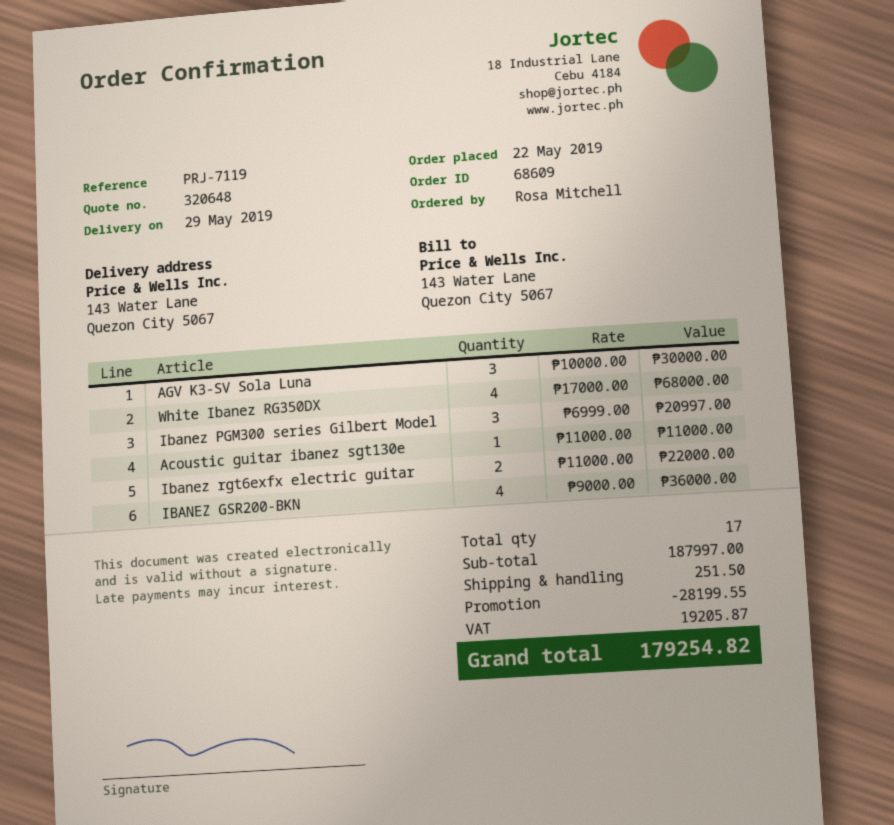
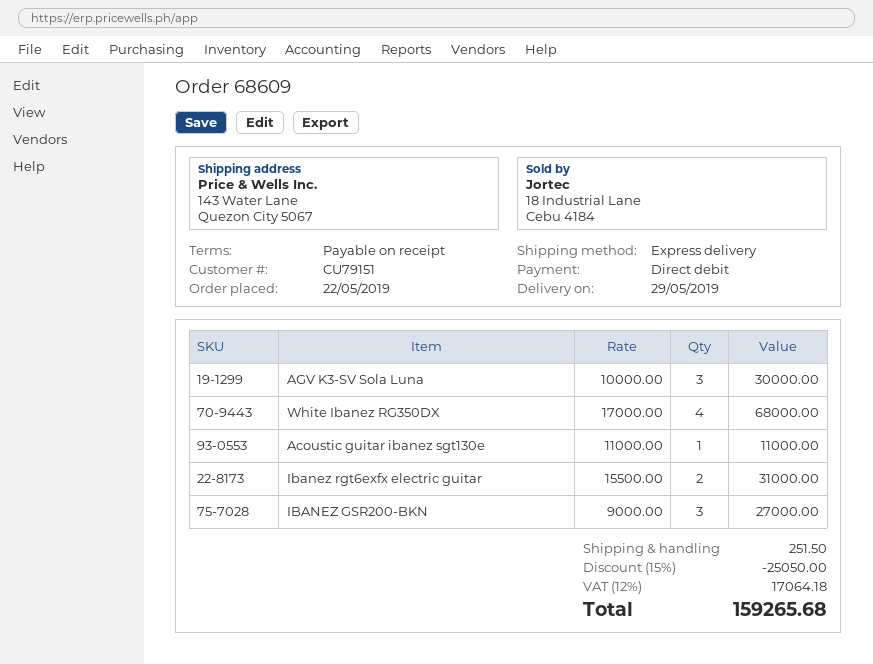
Ibanez PGM300 series Gilbert Model: 3 x 6999.00 = 20997.00 -> none
Ibanez rgt6exfx electric guitar: 2 x 11000.00 = 22000.00 -> 2 x 15500.00 = 31000.00
IBANEZ GSR200-BKN: 4 x 9000.00 = 36000.00 -> 3 x 9000.00 = 27000.00
discount: 28199.55 -> 25050.00
tax: 19205.87 -> 17064.18
total: 179254.82 -> 159265.68

